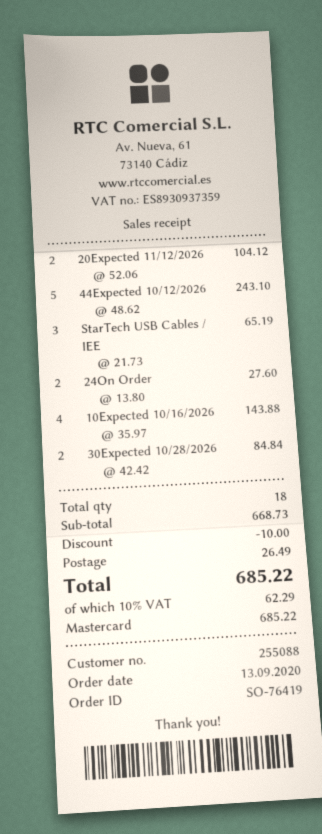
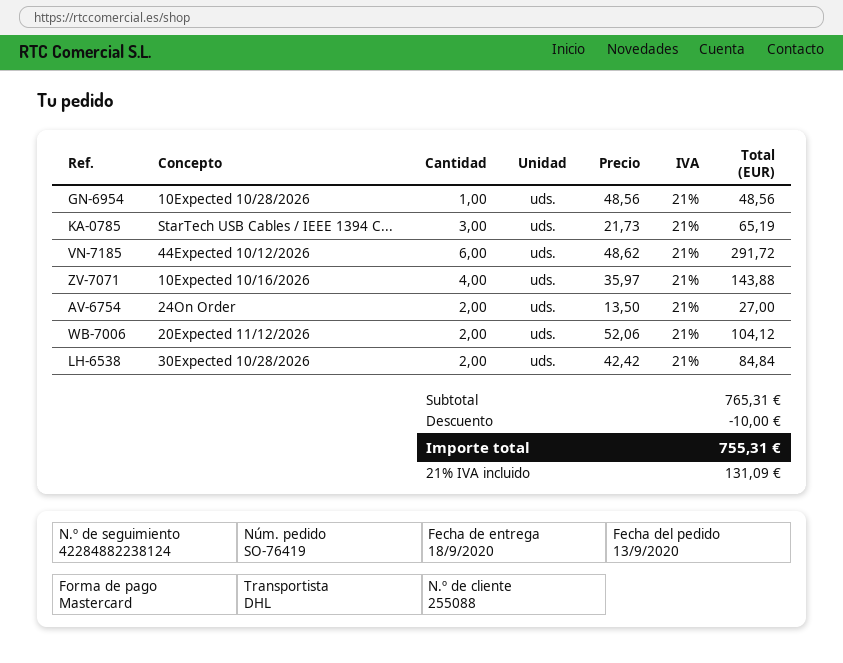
44Expected 10/12/2026: 5 x 48.62 = 243.10 -> 6 x 48.62 = 291.72
24On Order: 2 x 13.80 = 27.60 -> 2 x 13.50 = 27.00
10Expected 10/28/2026: none -> 1 x 48.56 = 48.56
subtotal: 668.73 -> 765.31
shipping: 26.49 -> none
tax: 10% = 62.29 -> 21% = 131.09
total: 685.22 -> 755.31

